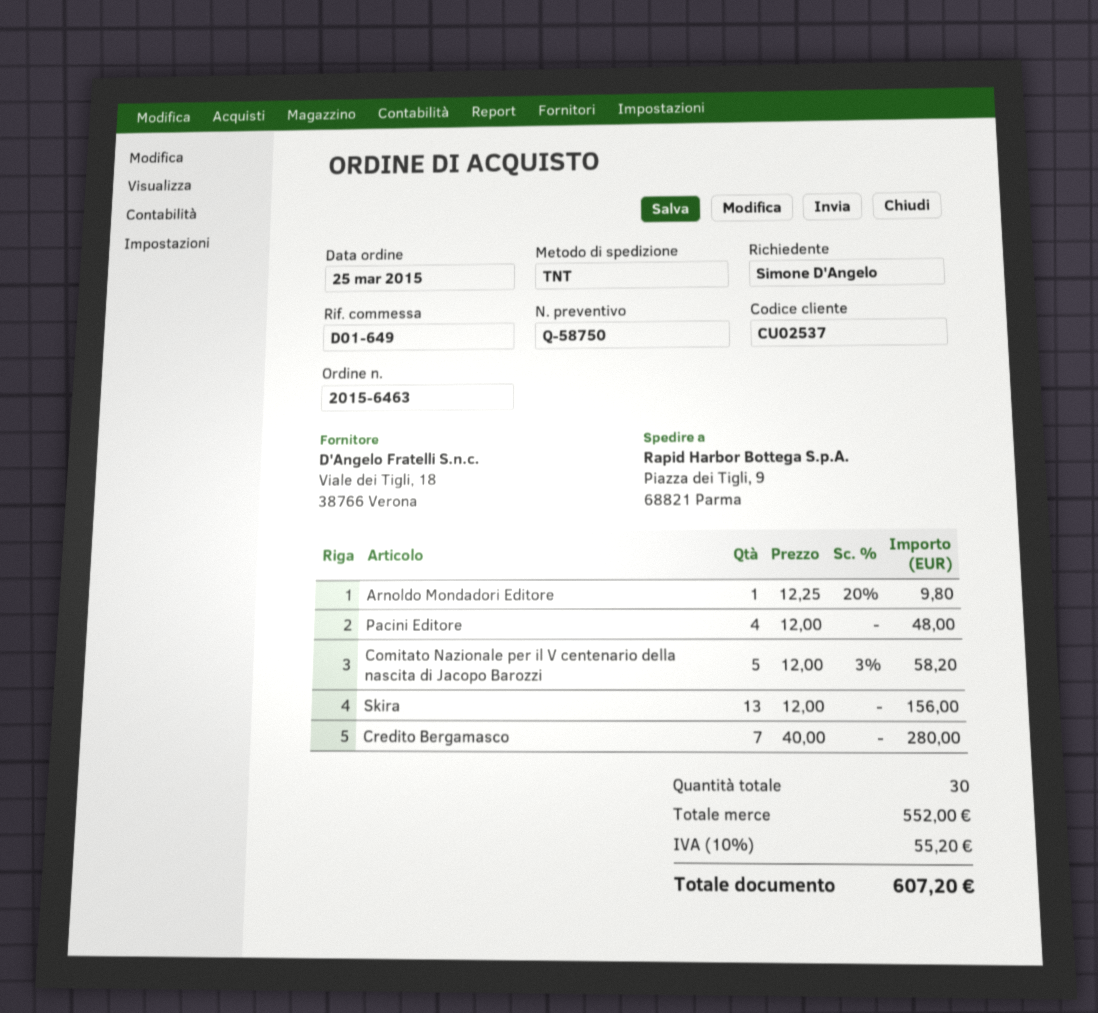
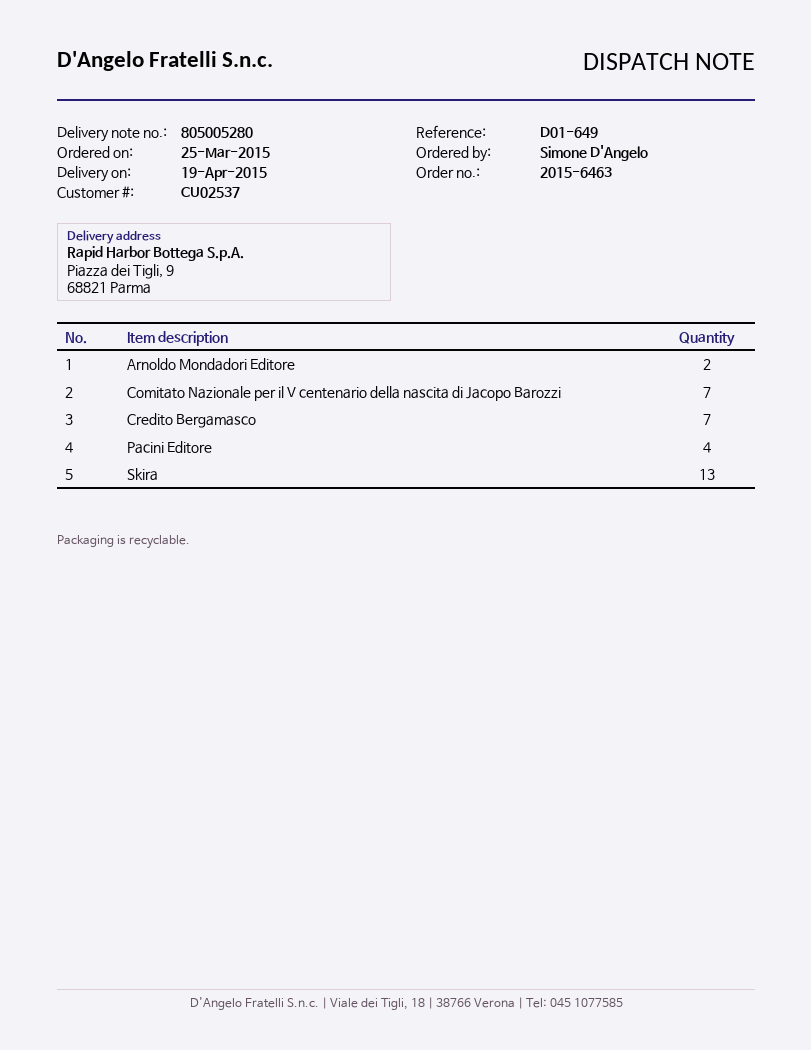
Arnoldo Mondadori Editore: 1 -> 2
Comitato Nazionale per il V centenario della nascita di Jacopo Barozzi: 5 -> 7

